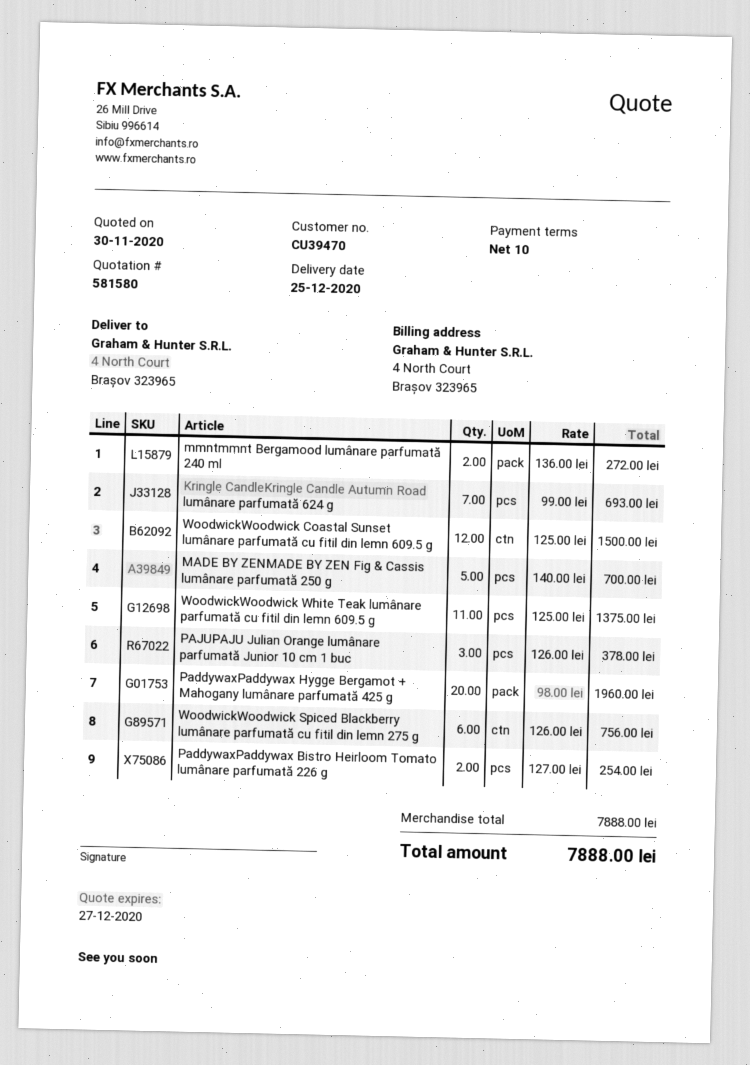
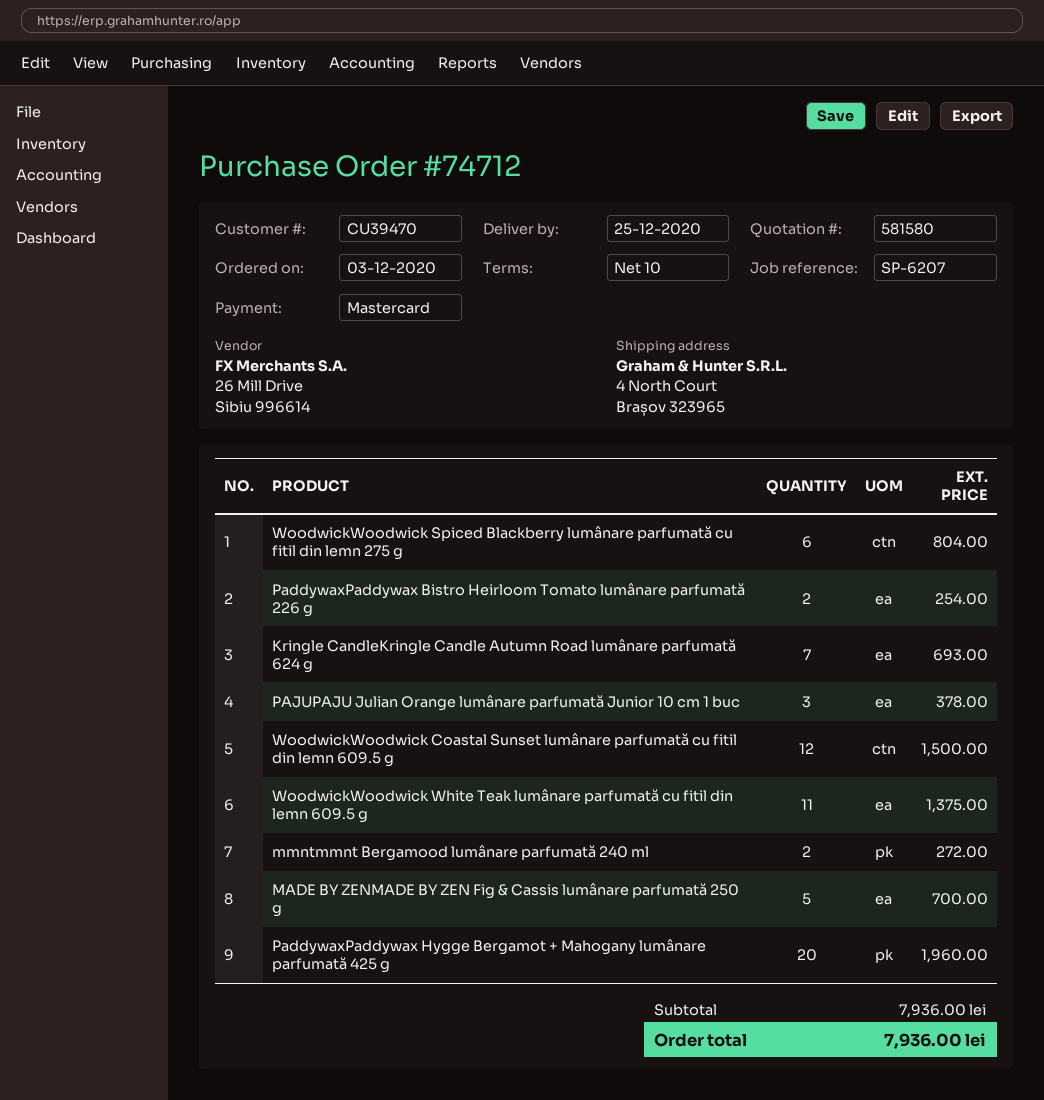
WoodwickWoodwick Spiced Blackberry lumânare parfumată cu fitil din lemn 275 g: 6 for 756.00 -> 6 for 804.00
subtotal: 7888.00 -> 7936.00
total: 7888.00 -> 7936.00

